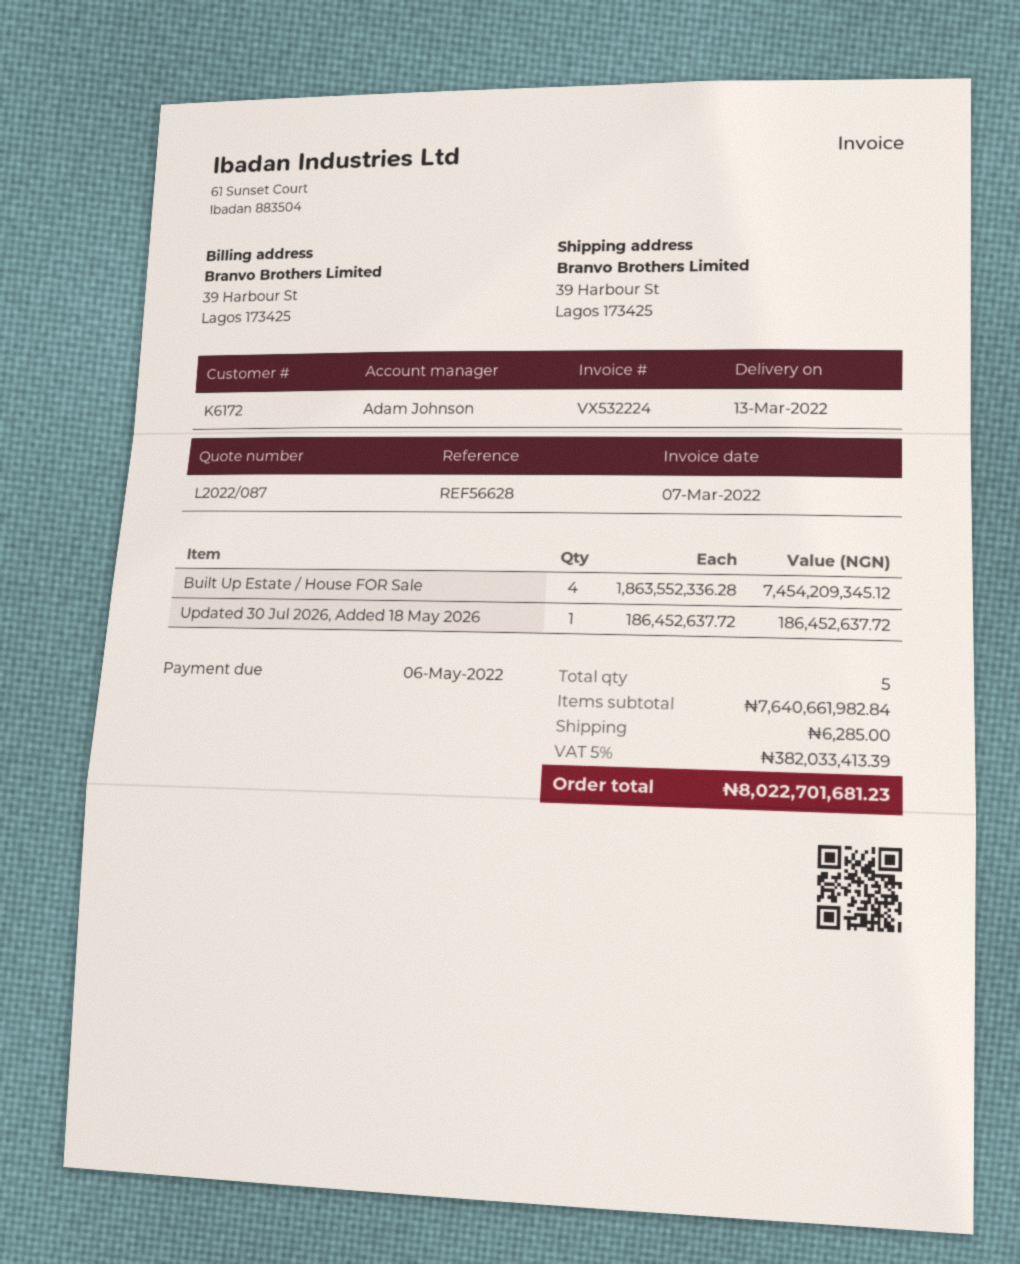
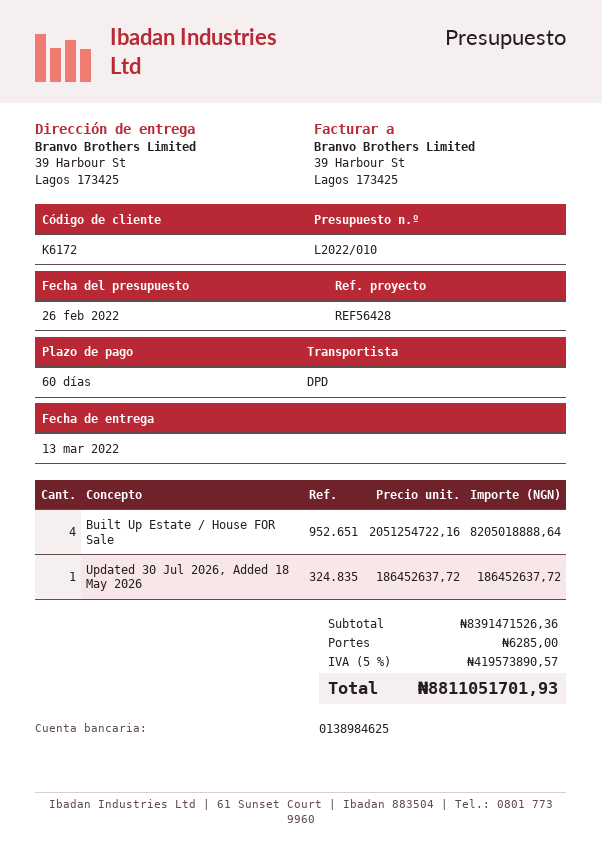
quote number: L2022/087 -> L2022/010
reference: REF56628 -> REF56428
Built Up Estate / House FOR Sale: 4 x 1863552336.28 = 7454209345.12 -> 4 x 2051254722.16 = 8205018888.64
subtotal: 7640661982.84 -> 8391471526.36
tax: 5% = 382033413.39 -> 5% = 419573890.57
total: 8022701681.23 -> 8811051701.93

